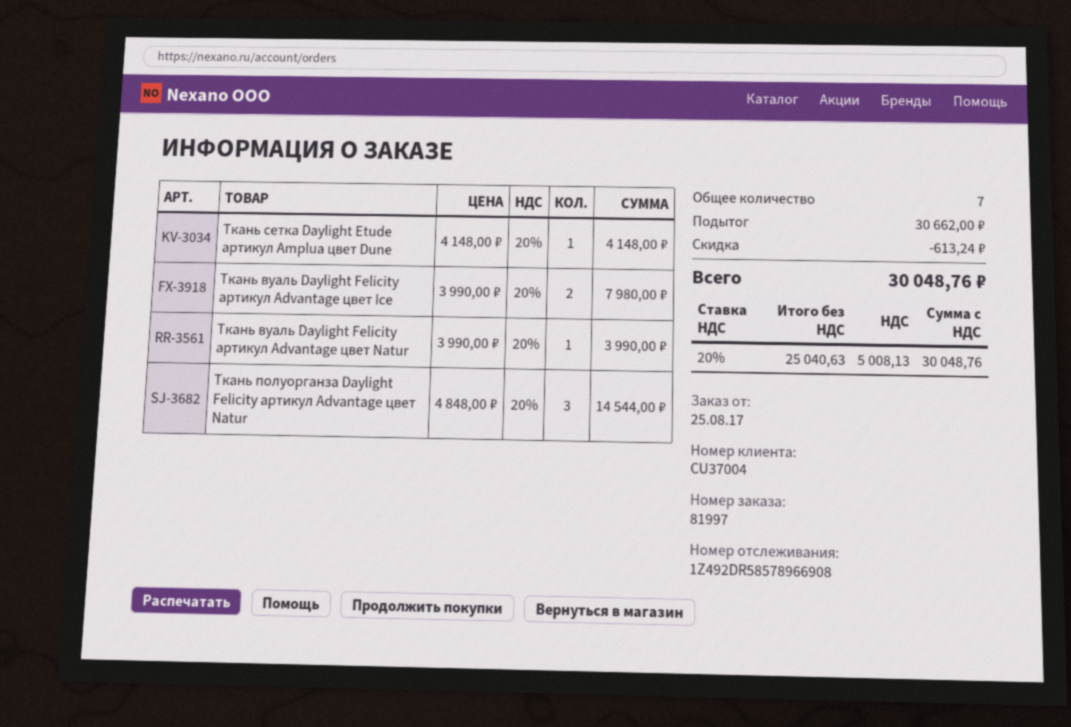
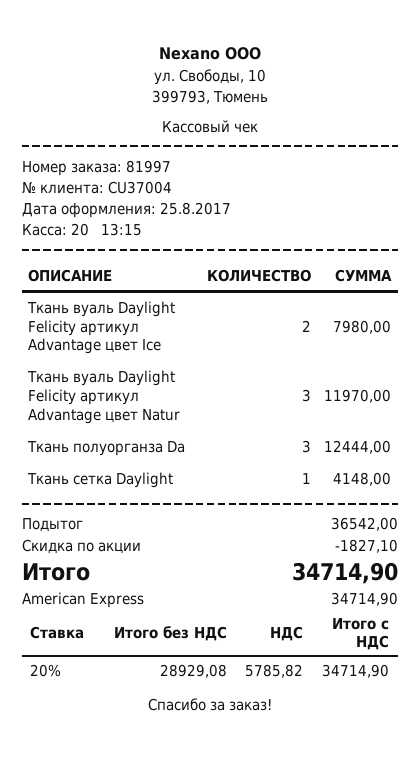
Ткань вуаль Daylight Felicity артикул Advantage цвет Natur: 1 for 3990.00 -> 3 for 11970.00
Ткань полуорганза Daylight Felicity артикул Advantage цвет Natur: 3 for 14544.00 -> 3 for 12444.00
subtotal: 30662.00 -> 36542.00
discount: 613.24 -> 1827.10
net: 25040.63 -> 28929.08
tax: 20% = 5008.13 -> 20% = 5785.82
total: 30048.76 -> 34714.90

